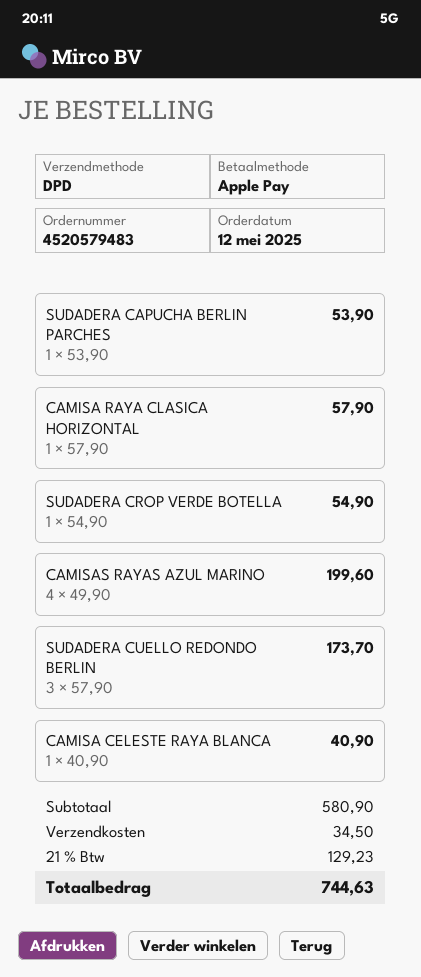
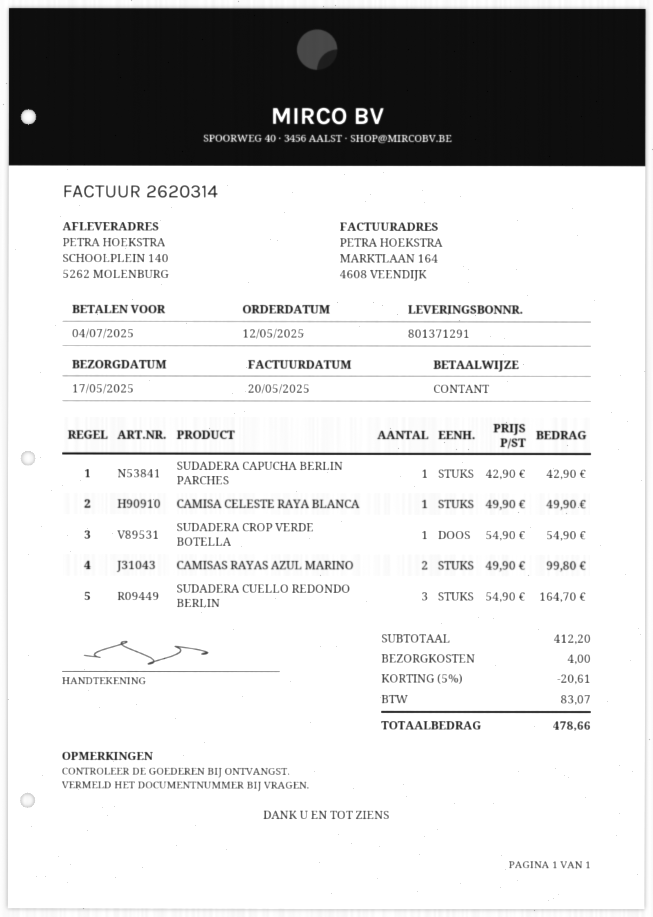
payment method: Apple Pay -> cash
SUDADERA CAPUCHA BERLIN PARCHES: 1 x 53.90 = 53.90 -> 1 x 42.90 = 42.90
CAMISA RAYA CLASICA HORIZONTAL: 1 x 57.90 = 57.90 -> none
CAMISAS RAYAS AZUL MARINO: 4 x 49.90 = 199.60 -> 2 x 49.90 = 99.80
SUDADERA CUELLO REDONDO BERLIN: 3 x 57.90 = 173.70 -> 3 x 54.90 = 164.70
CAMISA CELESTE RAYA BLANCA: 1 x 40.90 = 40.90 -> 1 x 49.90 = 49.90
subtotal: 580.90 -> 412.20
discount: none -> 5% = 20.61
shipping: 34.50 -> 4.00
tax: 129.23 -> 83.07
total: 744.63 -> 478.66

